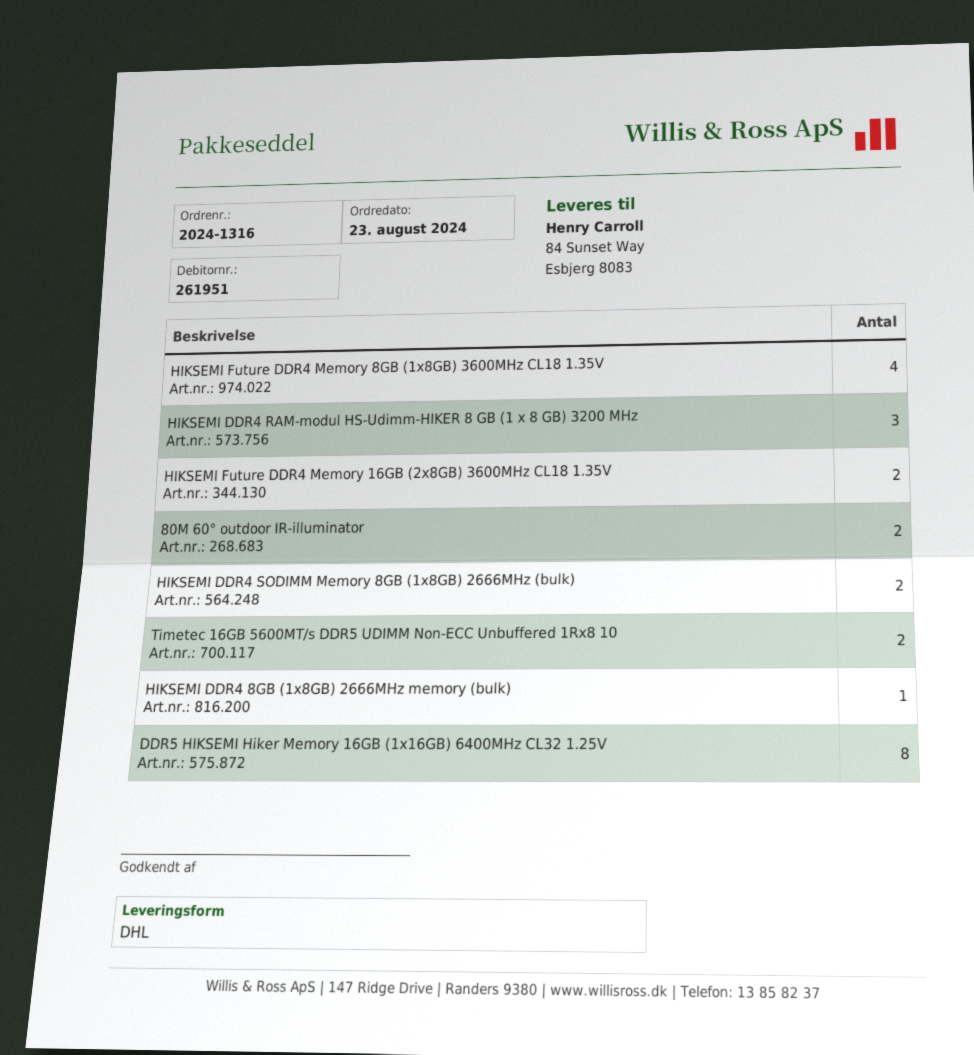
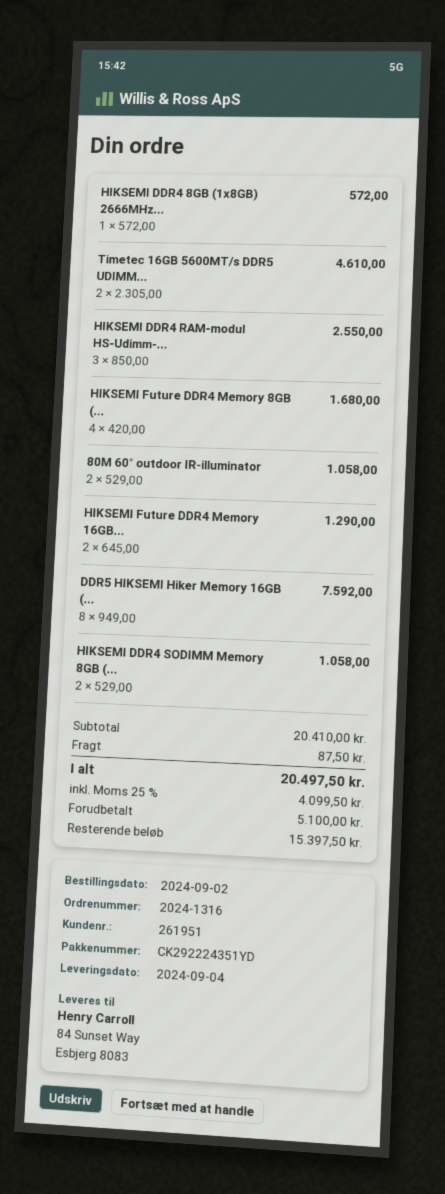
order date: 2024-08-23 -> 2024-09-02

